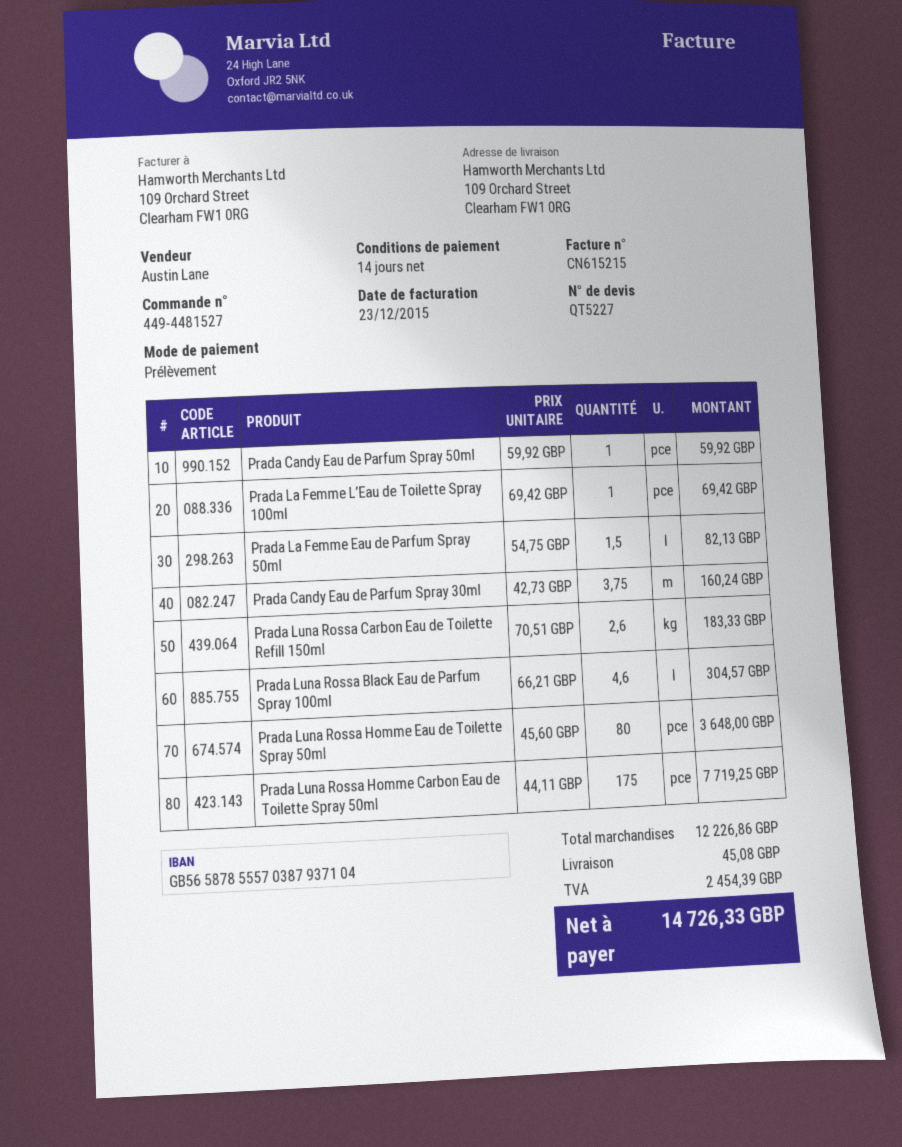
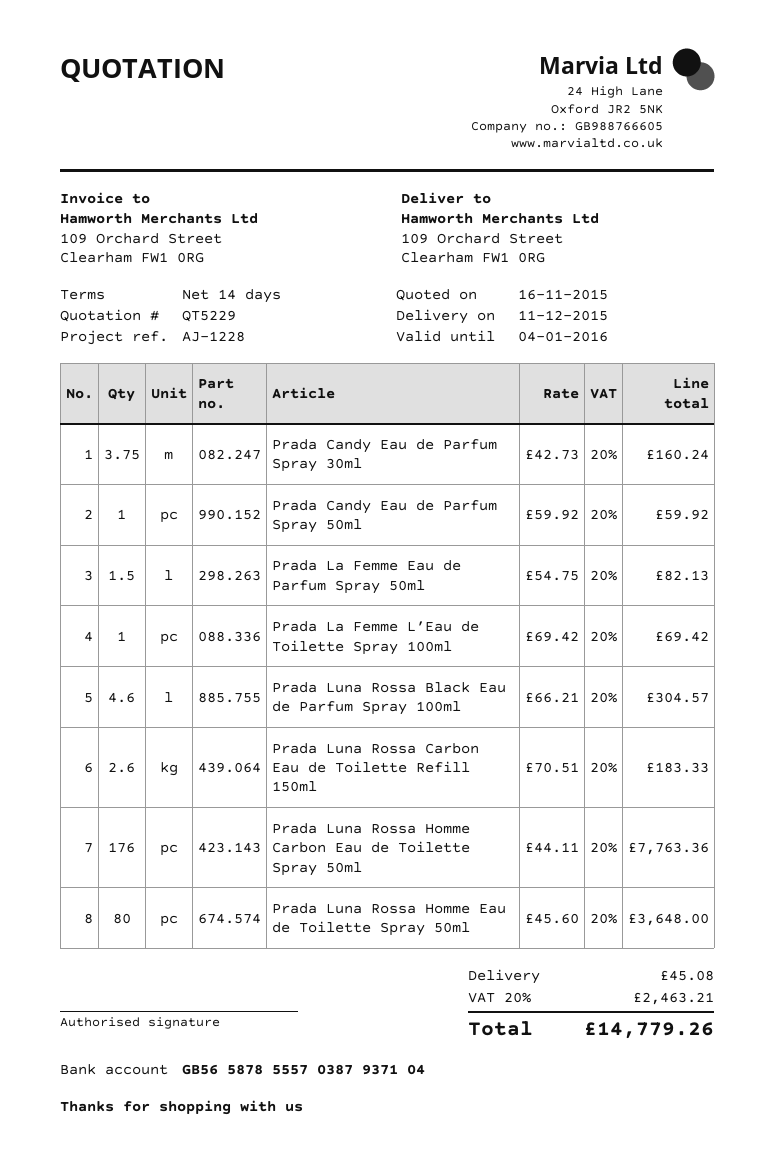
quote number: QT5227 -> QT5229
Prada Luna Rossa Homme Carbon Eau de Toilette Spray 50ml: 175 x 44.11 = 7719.25 -> 176 x 44.11 = 7763.36
tax: 2454.39 -> 2463.21
total: 14726.33 -> 14779.26

